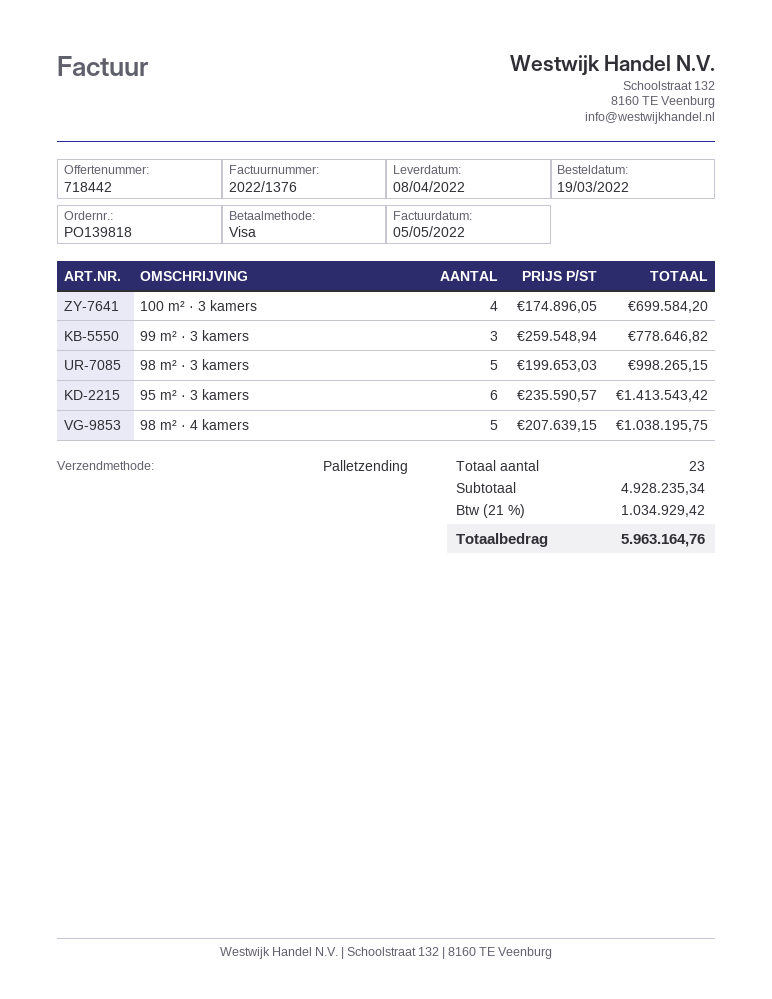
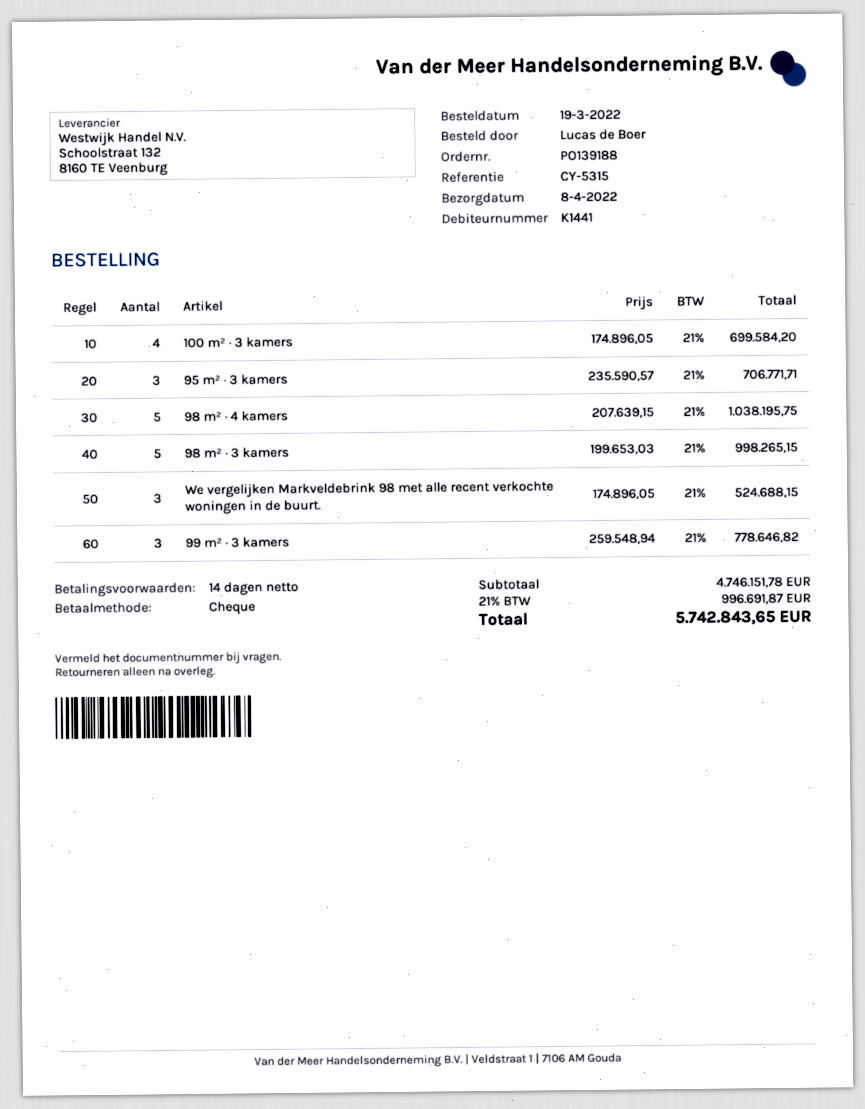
order number: PO139818 -> PO139188
payment method: Visa -> cheque
95 m² · 3 kamers: 6 x 235590.57 = 1413543.42 -> 3 x 235590.57 = 706771.71
We vergelijken Markveldebrink 98 met alle recent verkochte woningen in de buurt.: none -> 3 x 174896.05 = 524688.15
subtotal: 4928235.34 -> 4746151.78
tax: 21% = 1034929.42 -> 21% = 996691.87
total: 5963164.76 -> 5742843.65

